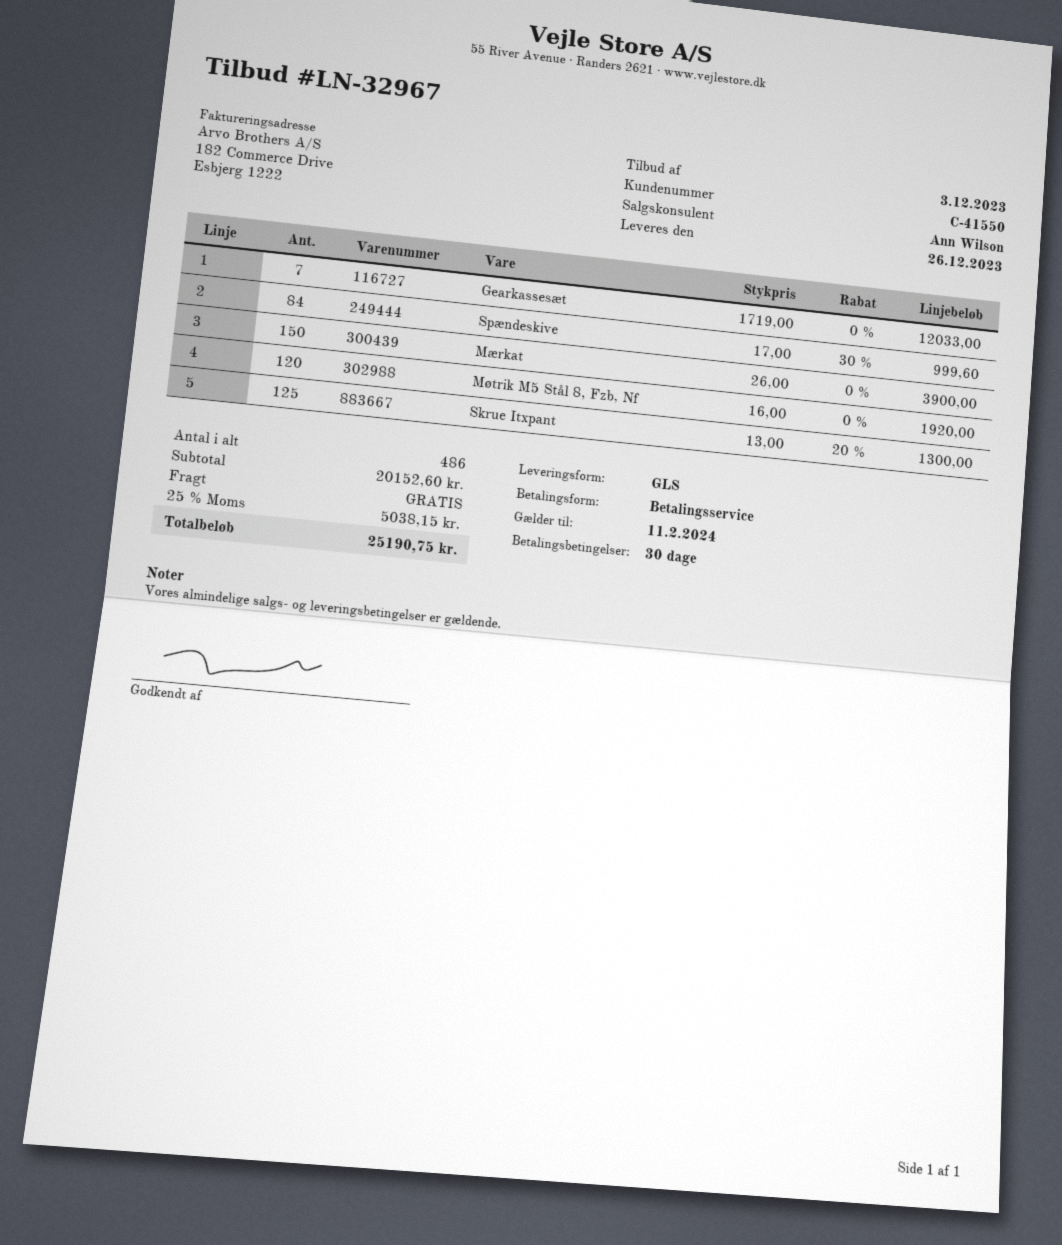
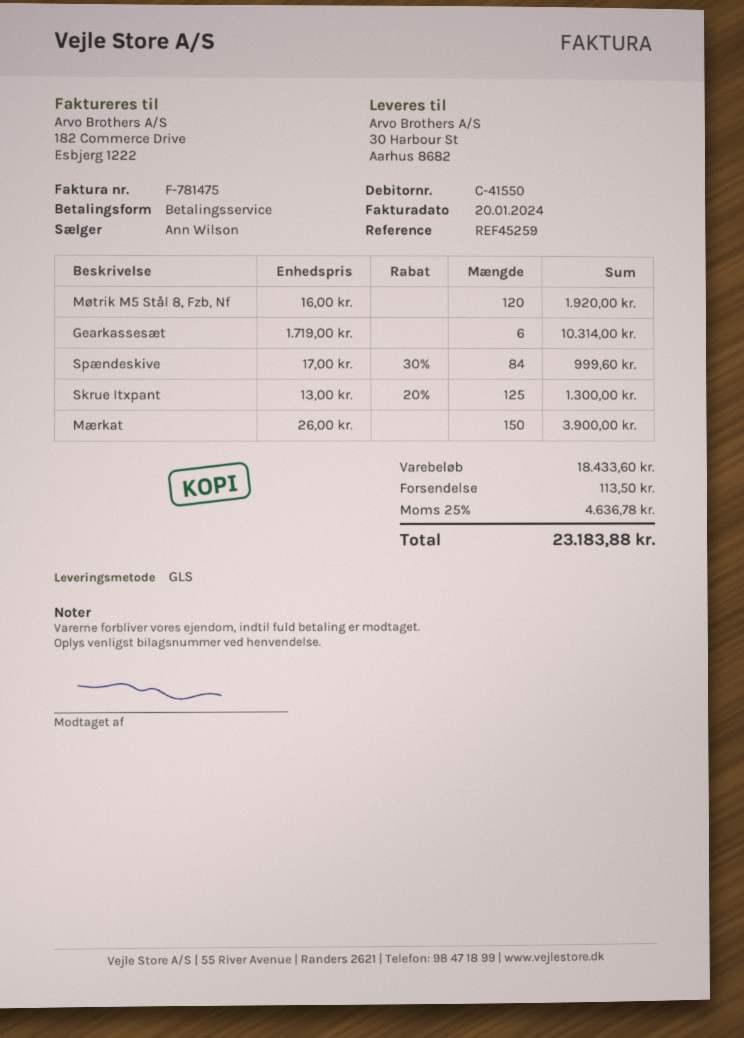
Gearkassesæt: 7 x 1719.00 = 12033.00 -> 6 x 1719.00 = 10314.00
subtotal: 20152.60 -> 18433.60
shipping: 0.00 -> 113.50
tax: 25% = 5038.15 -> 25% = 4636.78
total: 25190.75 -> 23183.88

